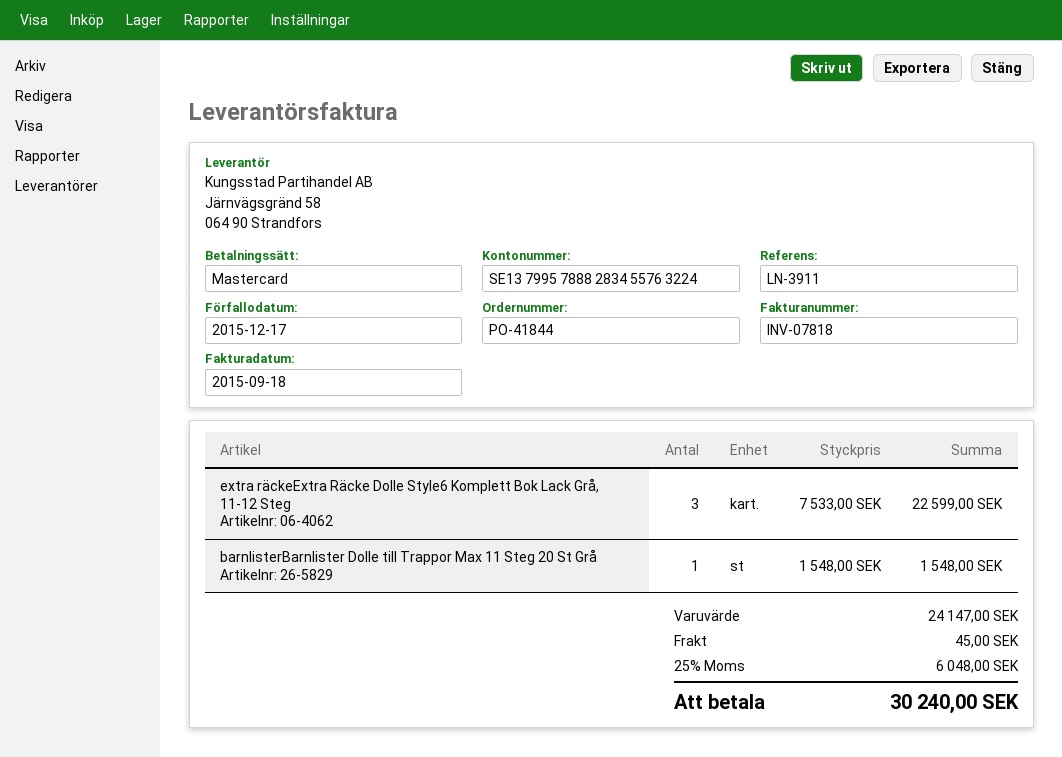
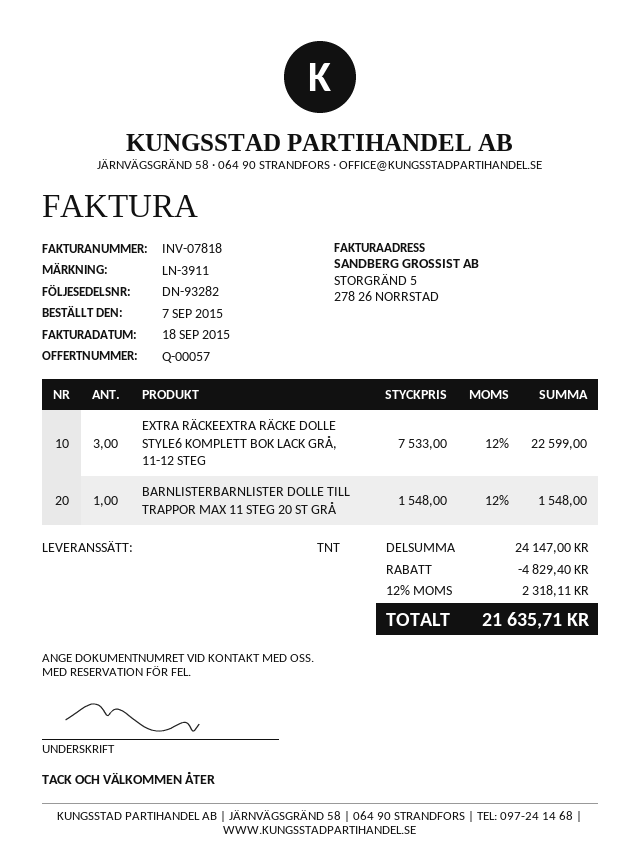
discount: none -> 4829.40
shipping: 45.00 -> none
tax: 25% = 6048.00 -> 12% = 2318.11
total: 30240.00 -> 21635.71

